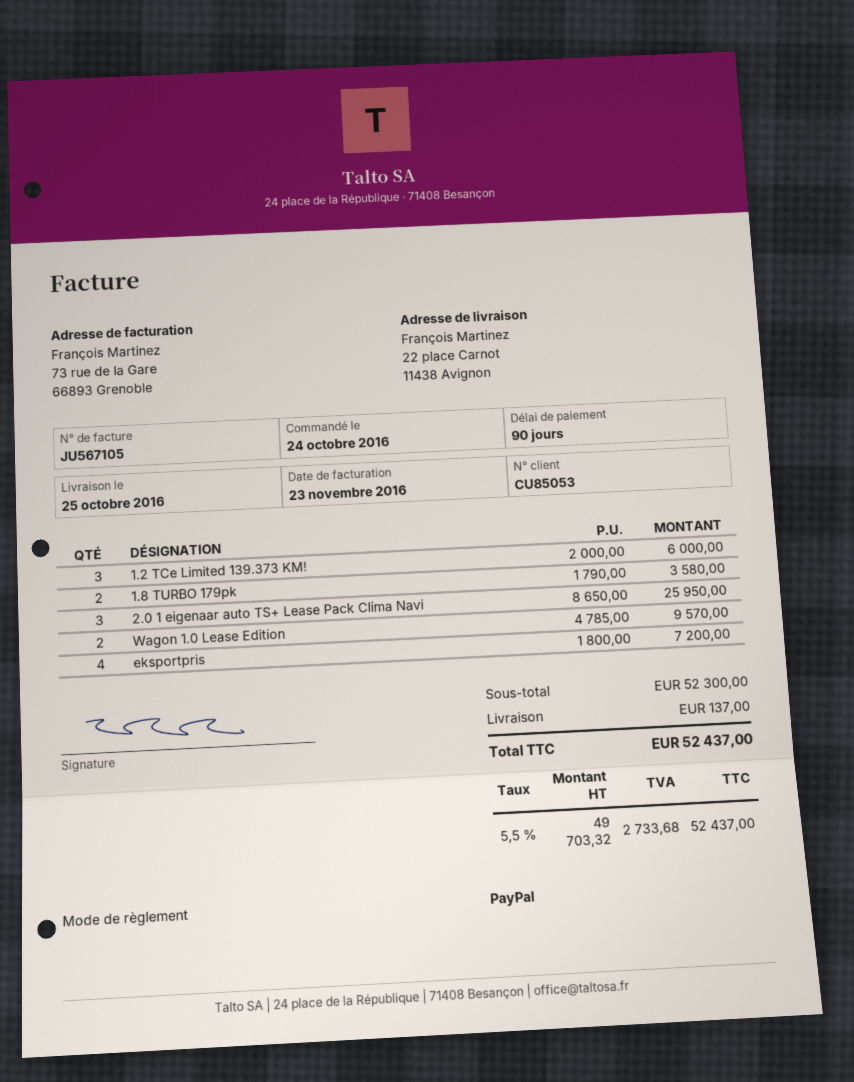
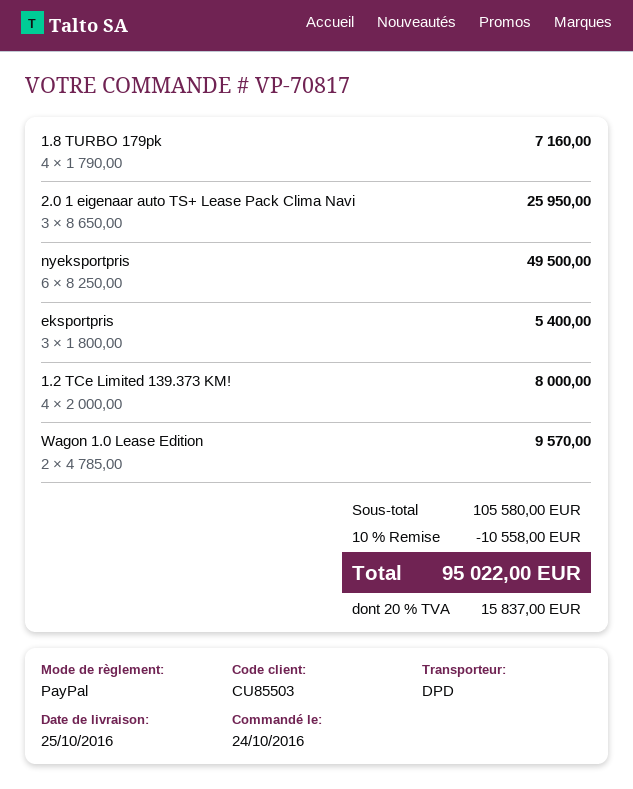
customer number: CU85053 -> CU85503
1.2 TCe Limited 139.373 KM!: 3 x 2000.00 = 6000.00 -> 4 x 2000.00 = 8000.00
1.8 TURBO 179pk: 2 x 1790.00 = 3580.00 -> 4 x 1790.00 = 7160.00
eksportpris: 4 x 1800.00 = 7200.00 -> 3 x 1800.00 = 5400.00
nyeksportpris: none -> 6 x 8250.00 = 49500.00
subtotal: 52300.00 -> 105580.00
discount: none -> 10% = 10558.00
shipping: 137.00 -> none
tax: 5.5% = 2733.68 -> 20% = 15837.00
total: 52437.00 -> 95022.00

